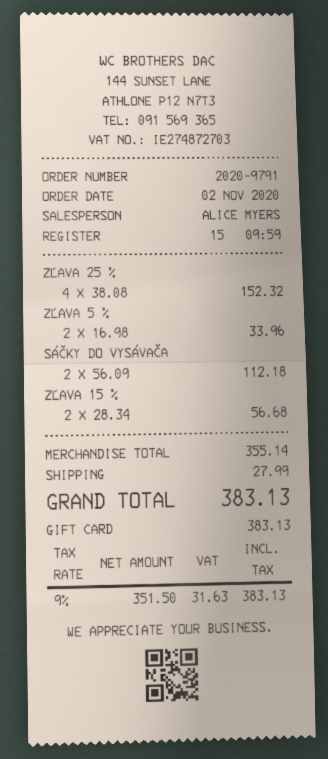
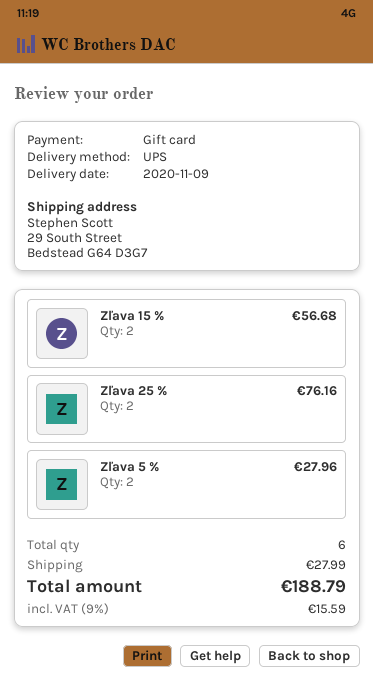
ZĽAVA 25 %: 4 for 152.32 -> 2 for 76.16
ZĽAVA 5 %: 2 for 33.96 -> 2 for 27.96
SÁČKY DO VYSÁVAČA: 2 for 112.18 -> none
tax: 9% = 31.63 -> 9% = 15.59
total: 383.13 -> 188.79

